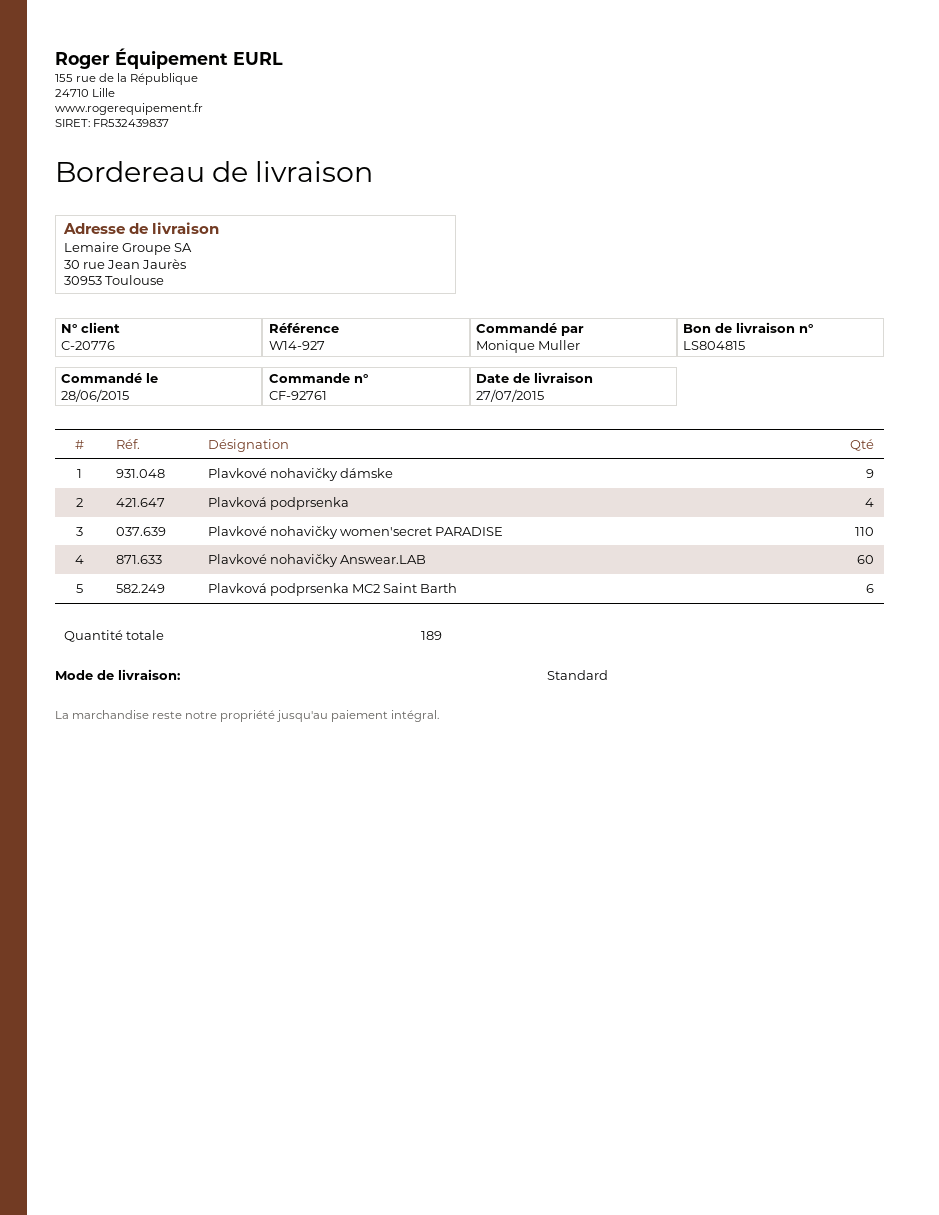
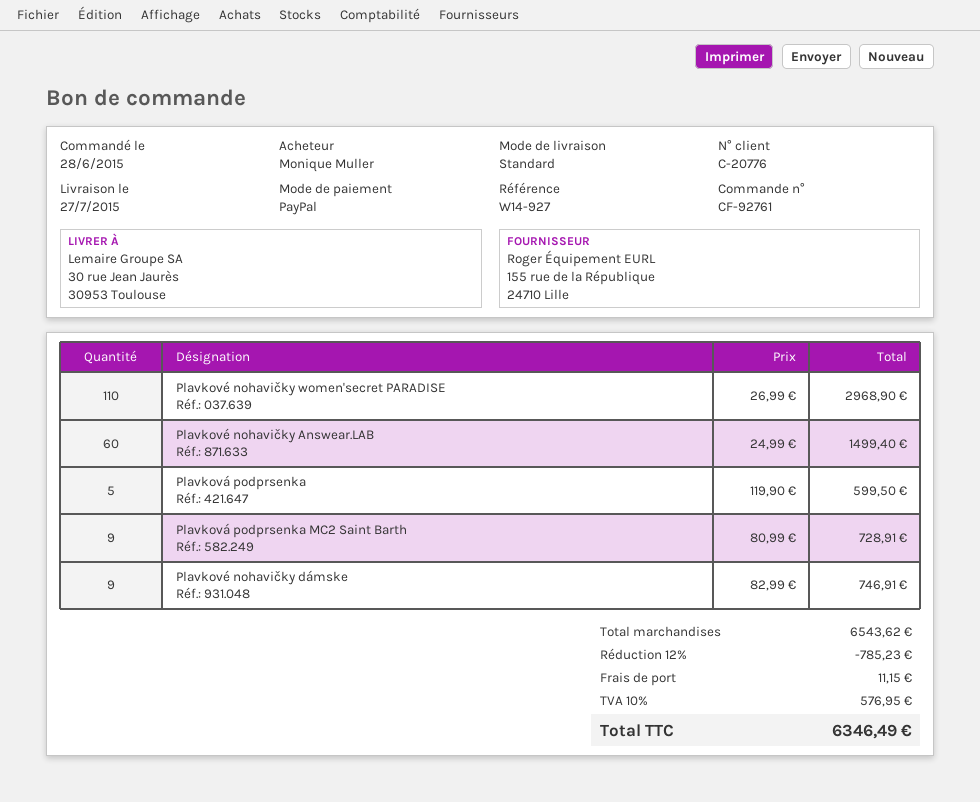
Plavková podprsenka: 4 -> 5
Plavková podprsenka MC2 Saint Barth: 6 -> 9

